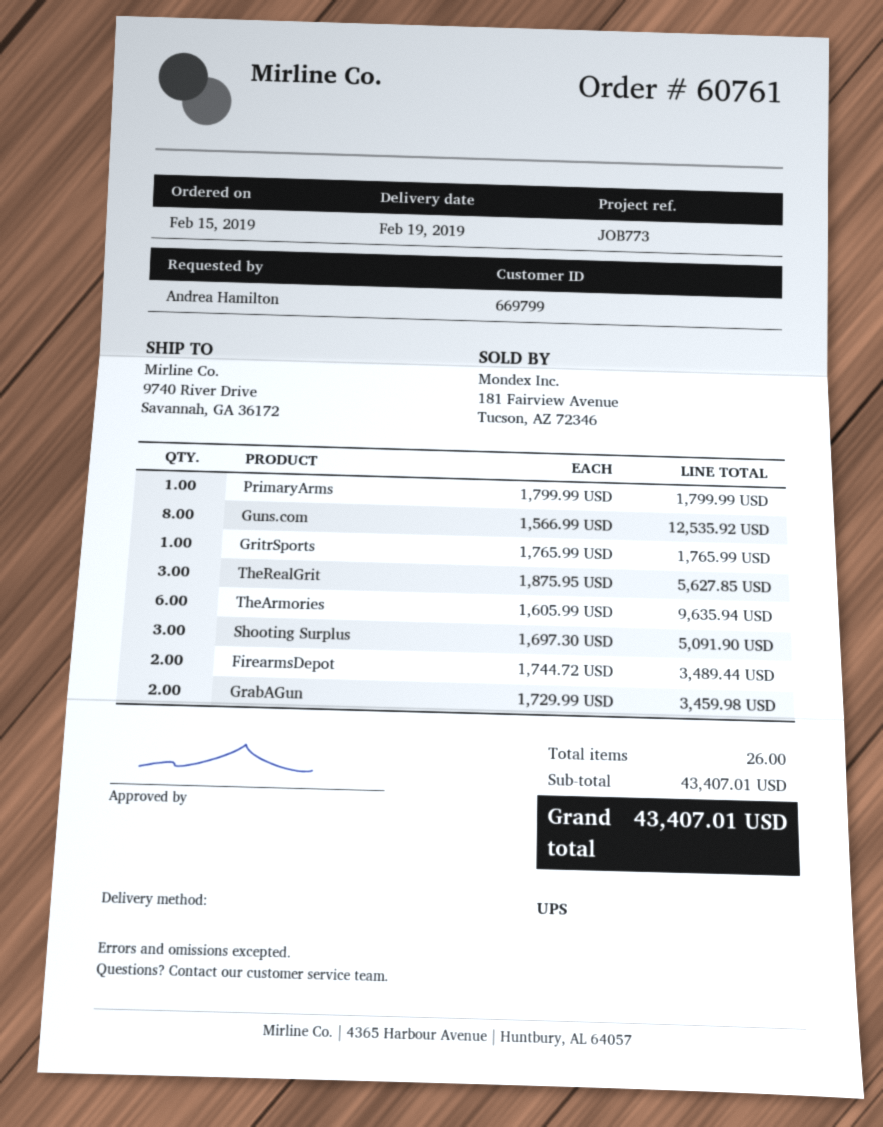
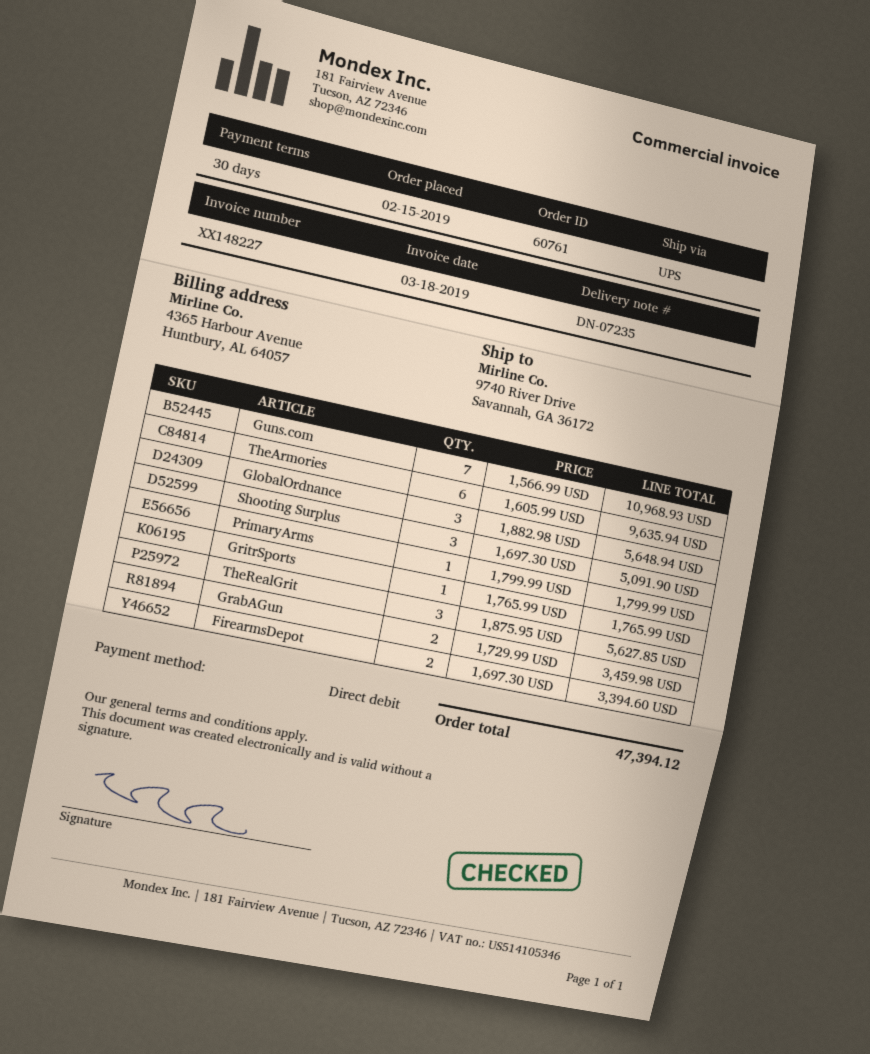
Guns.com: 8 x 1566.99 = 12535.92 -> 7 x 1566.99 = 10968.93
FirearmsDepot: 2 x 1744.72 = 3489.44 -> 2 x 1697.30 = 3394.60
GlobalOrdnance: none -> 3 x 1882.98 = 5648.94
total: 43407.01 -> 47394.12

